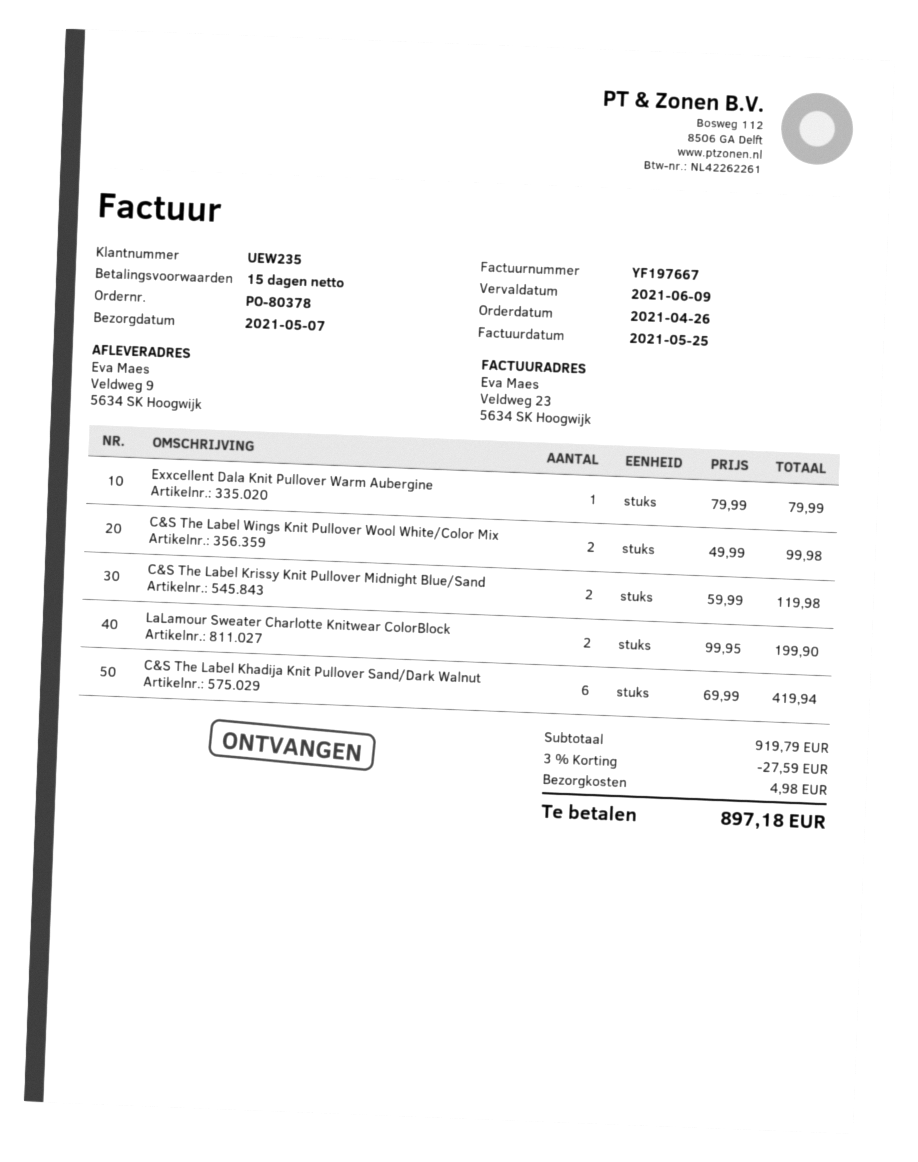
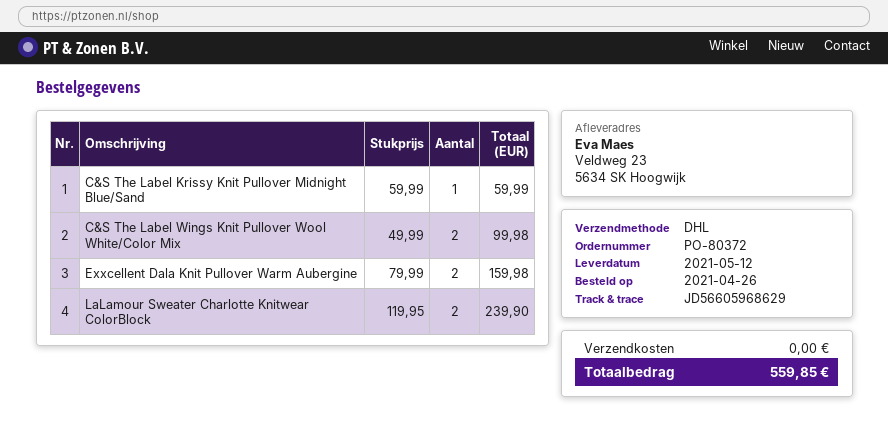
order number: PO-80378 -> PO-80372
delivery date: 2021-05-07 -> 2021-05-12
ship to: Veldweg 9, 5634 SK Hoogwijk -> Veldweg 23, 5634 SK Hoogwijk
Exxcellent Dala Knit Pullover Warm Aubergine: 1 x 79.99 = 79.99 -> 2 x 79.99 = 159.98
C&S The Label Krissy Knit Pullover Midnight Blue/Sand: 2 x 59.99 = 119.98 -> 1 x 59.99 = 59.99
LaLamour Sweater Charlotte Knitwear ColorBlock: 2 x 99.95 = 199.90 -> 2 x 119.95 = 239.90
C&S The Label Khadija Knit Pullover Sand/Dark Walnut: 6 x 69.99 = 419.94 -> none
discount: 3% = 27.59 -> none
shipping: 4.98 -> 0.00
total: 897.18 -> 559.85

